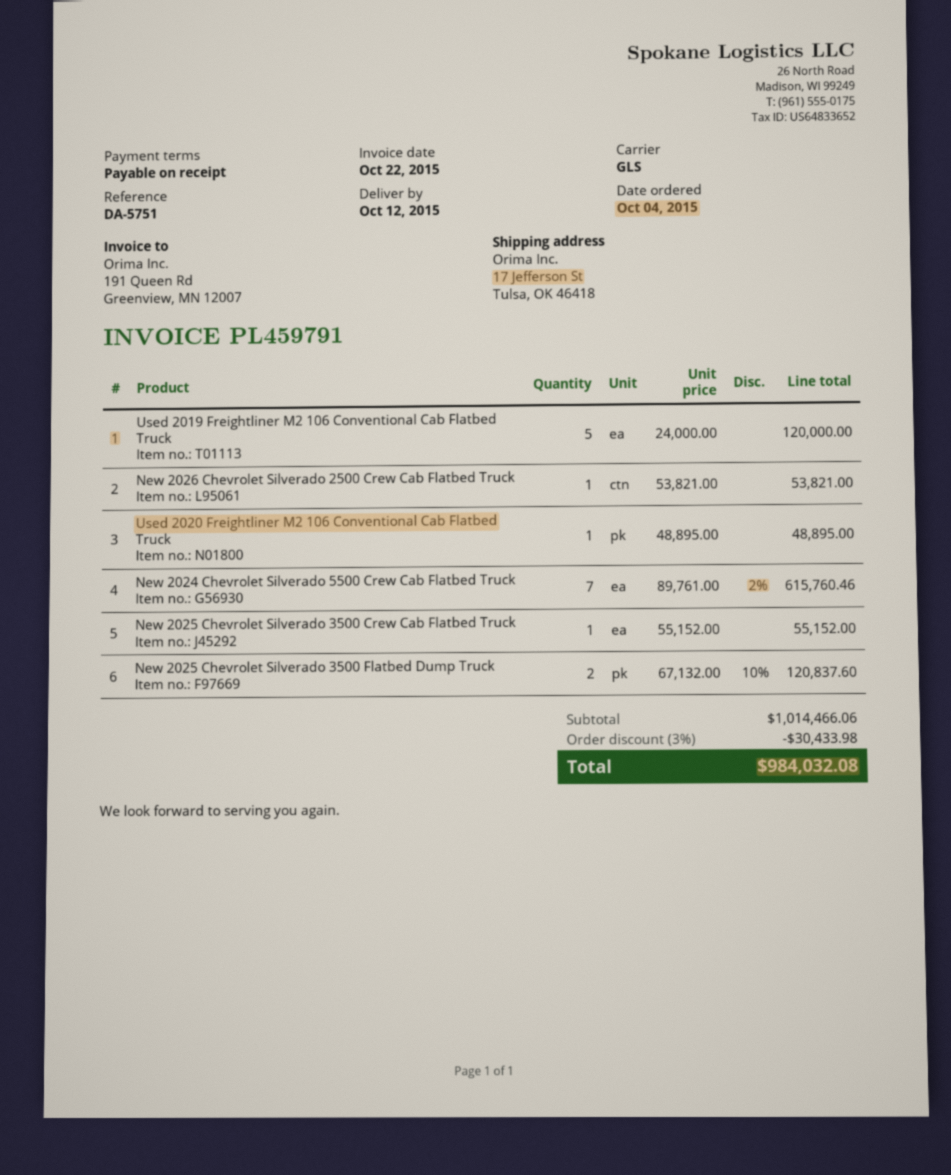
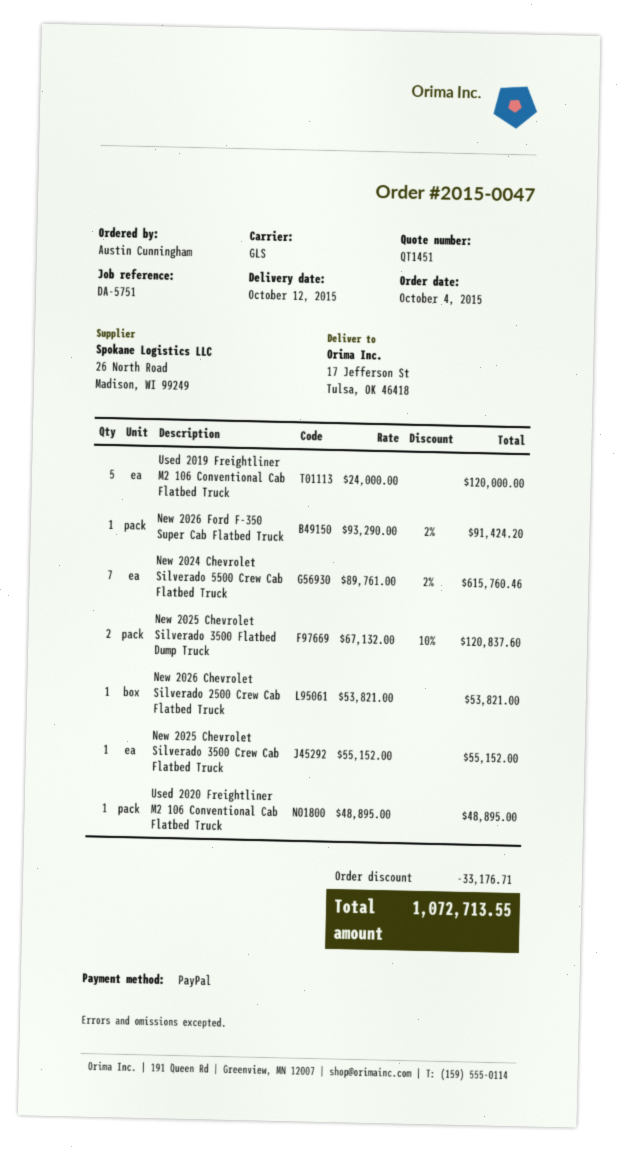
New 2026 Ford F-350 Super Cab Flatbed Truck: none -> 1 x 93290.00 - 2% = 91424.20
discount: 30433.98 -> 33176.71
total: 984032.08 -> 1072713.55

